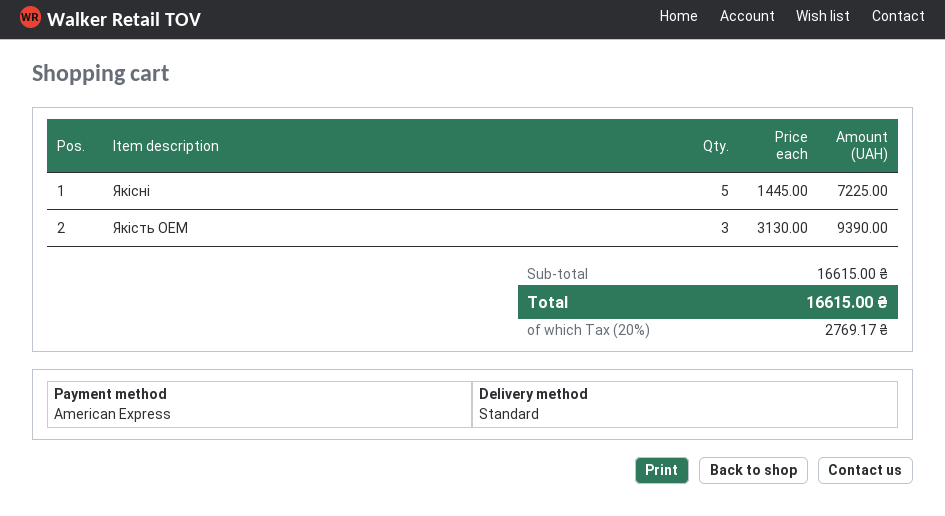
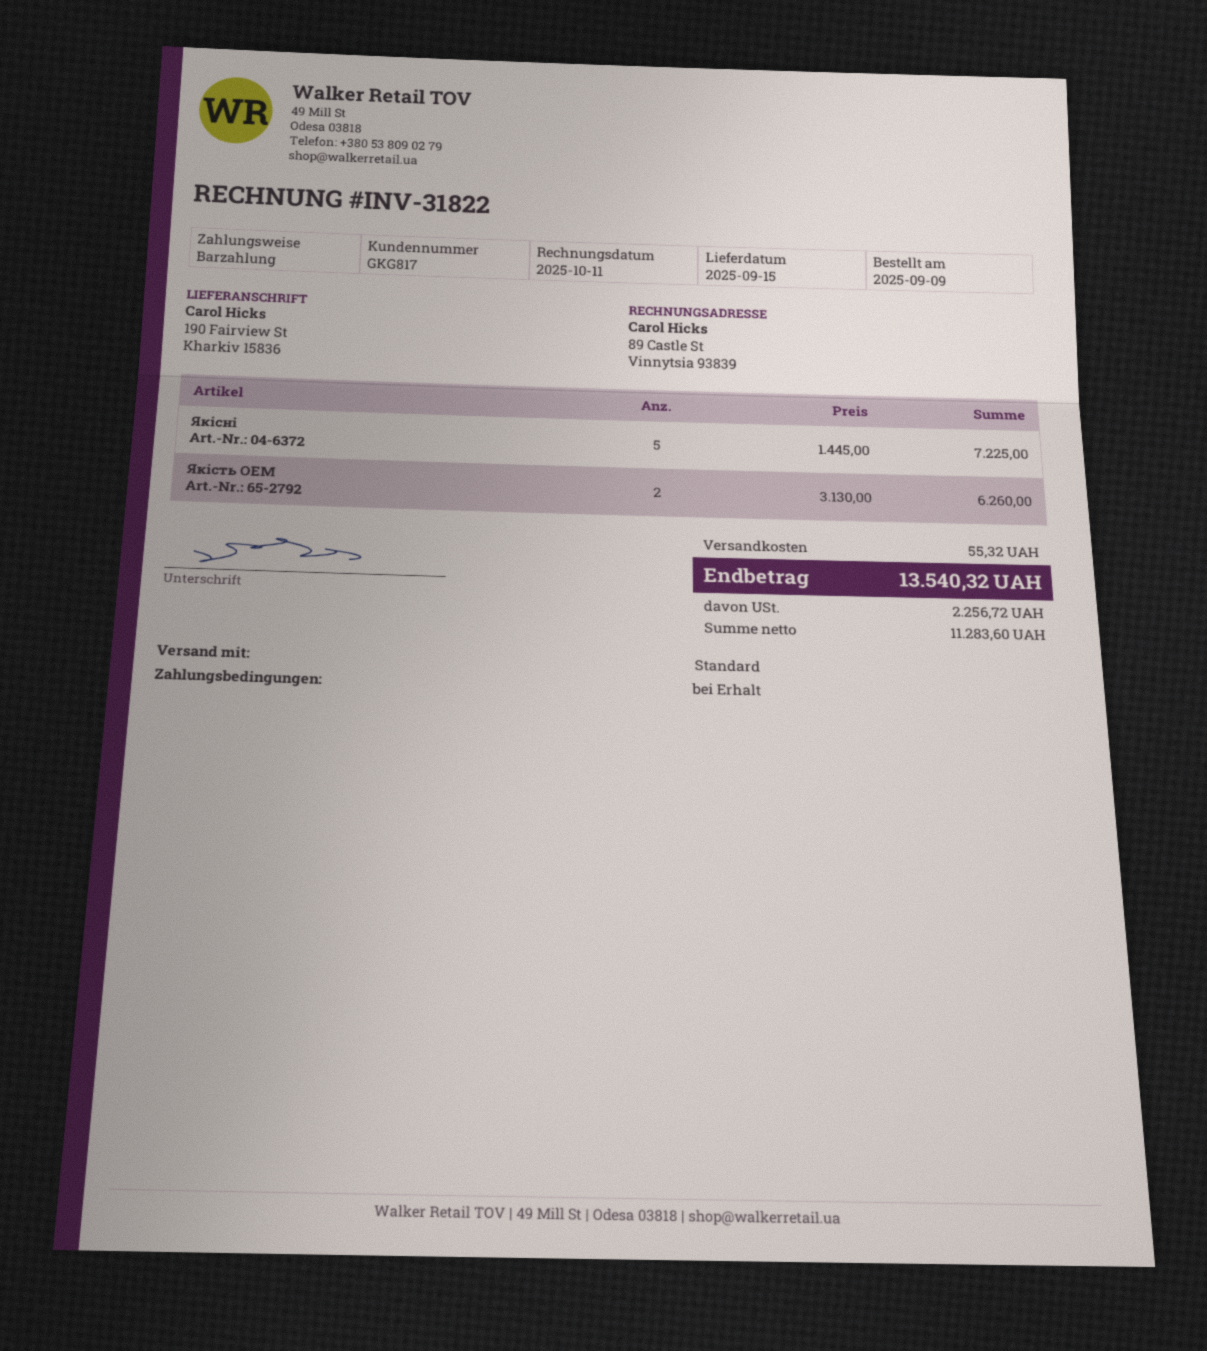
payment method: American Express -> cash
Якість OEM: 3 x 3130.00 = 9390.00 -> 2 x 3130.00 = 6260.00
shipping: none -> 55.32
tax: 2769.17 -> 2256.72
total: 16615.00 -> 13540.32

